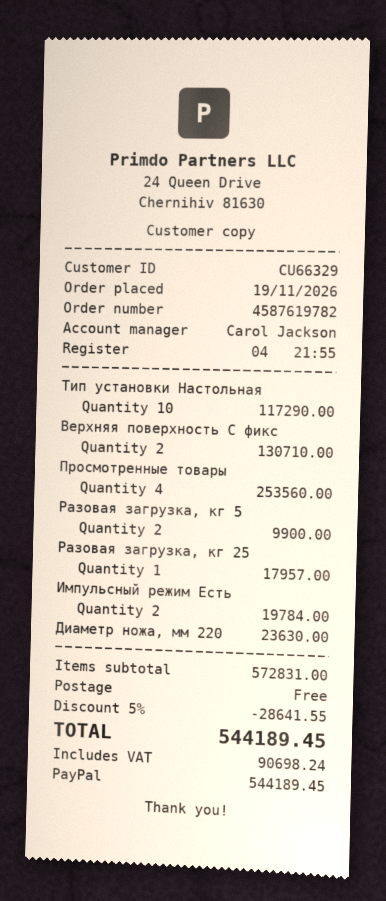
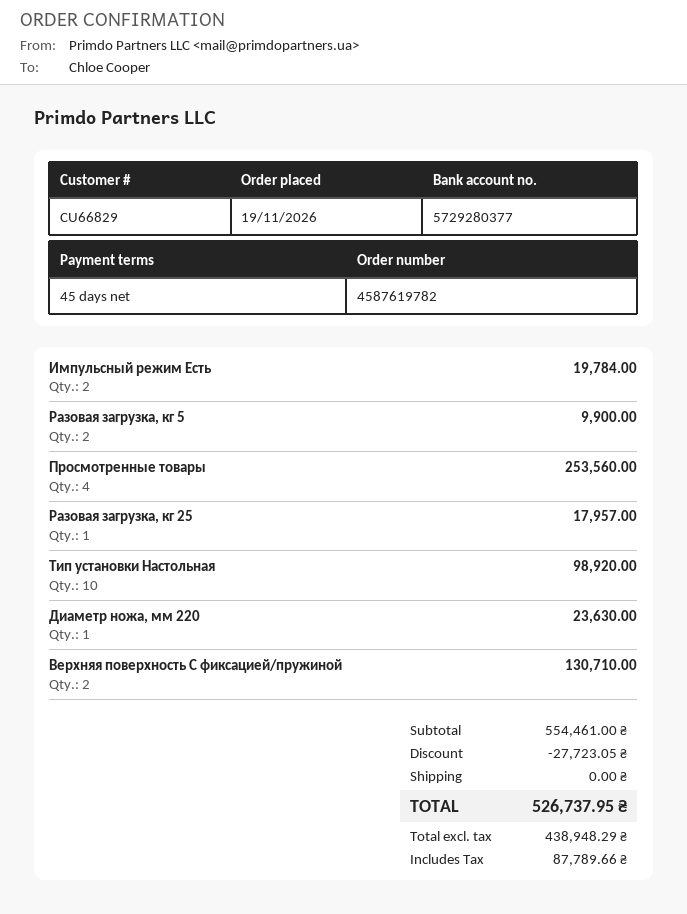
customer number: CU66329 -> CU66829
Тип установки Настольная: 10 for 117290.00 -> 10 for 98920.00
subtotal: 572831.00 -> 554461.00
discount: 28641.55 -> 27723.05
tax: 90698.24 -> 87789.66
total: 544189.45 -> 526737.95

